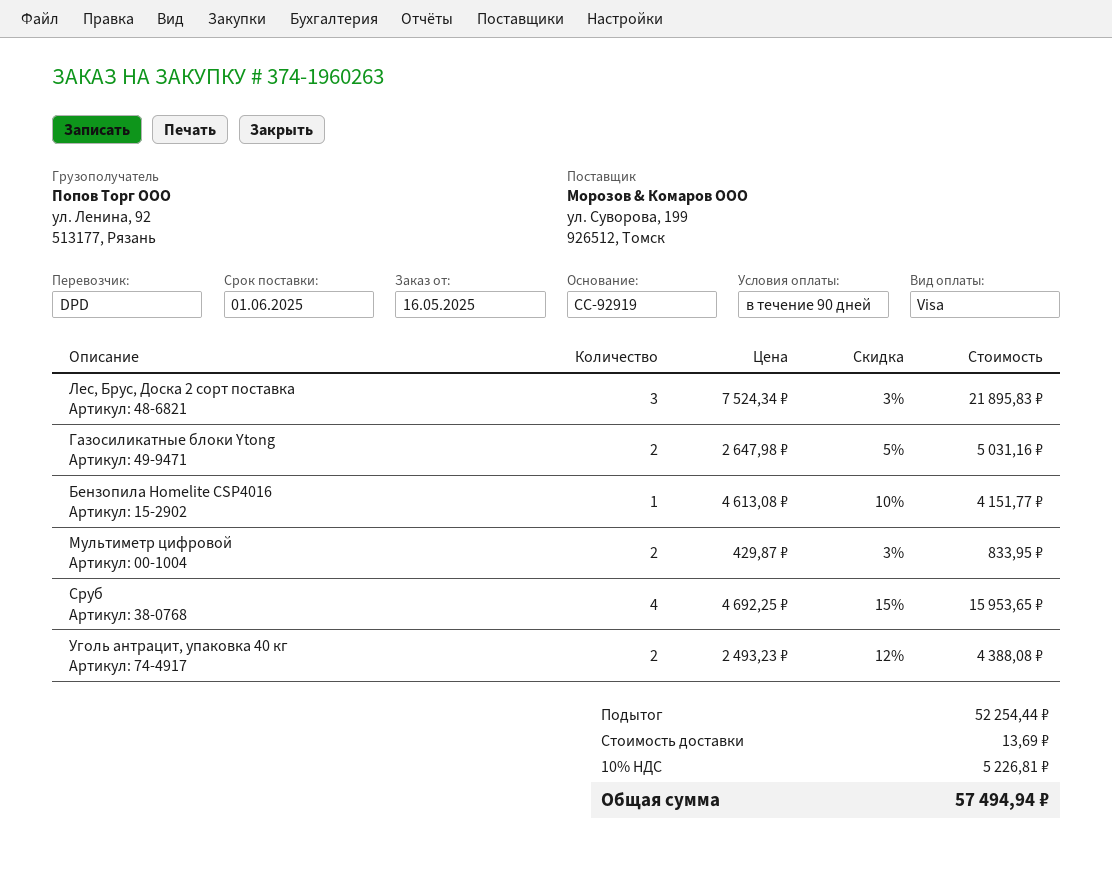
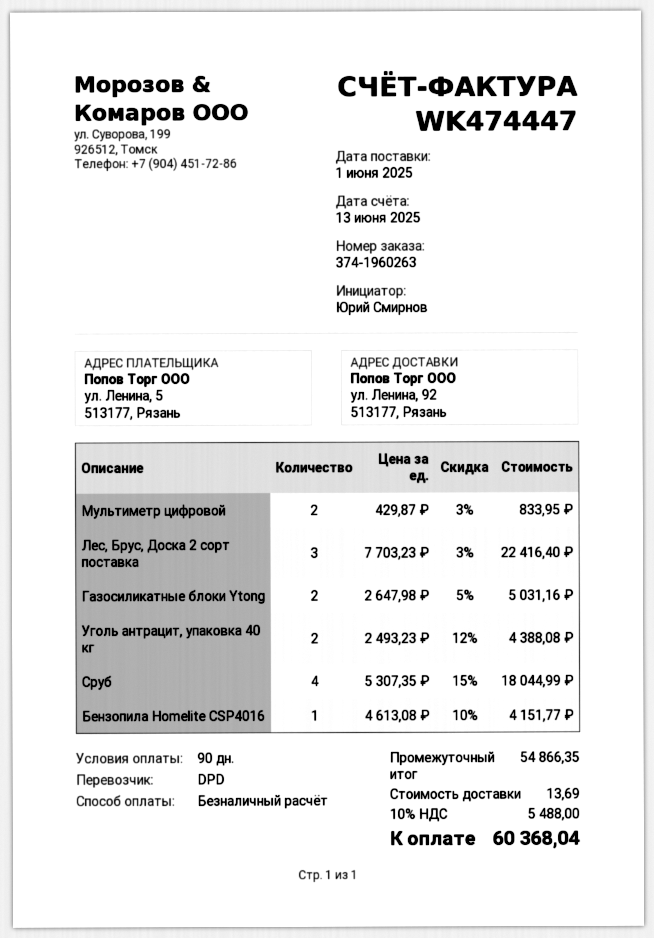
payment method: Visa -> bank transfer
Лес, Брус, Доска 2 сорт поставка: 3 x 7524.34 - 3% = 21895.83 -> 3 x 7703.23 - 3% = 22416.40
Сруб: 4 x 4692.25 - 15% = 15953.65 -> 4 x 5307.35 - 15% = 18044.99
subtotal: 52254.44 -> 54866.35
tax: 10% = 5226.81 -> 10% = 5488.00
total: 57494.94 -> 60368.04

